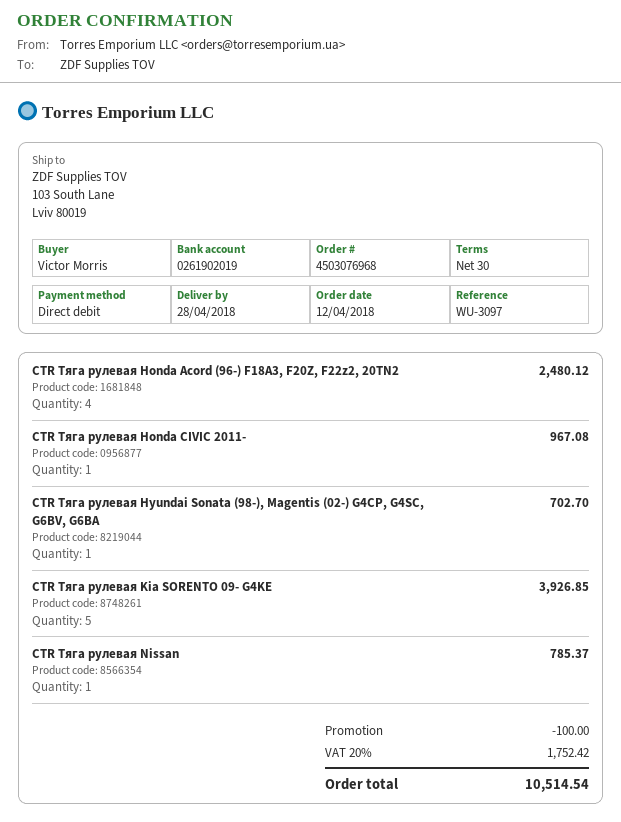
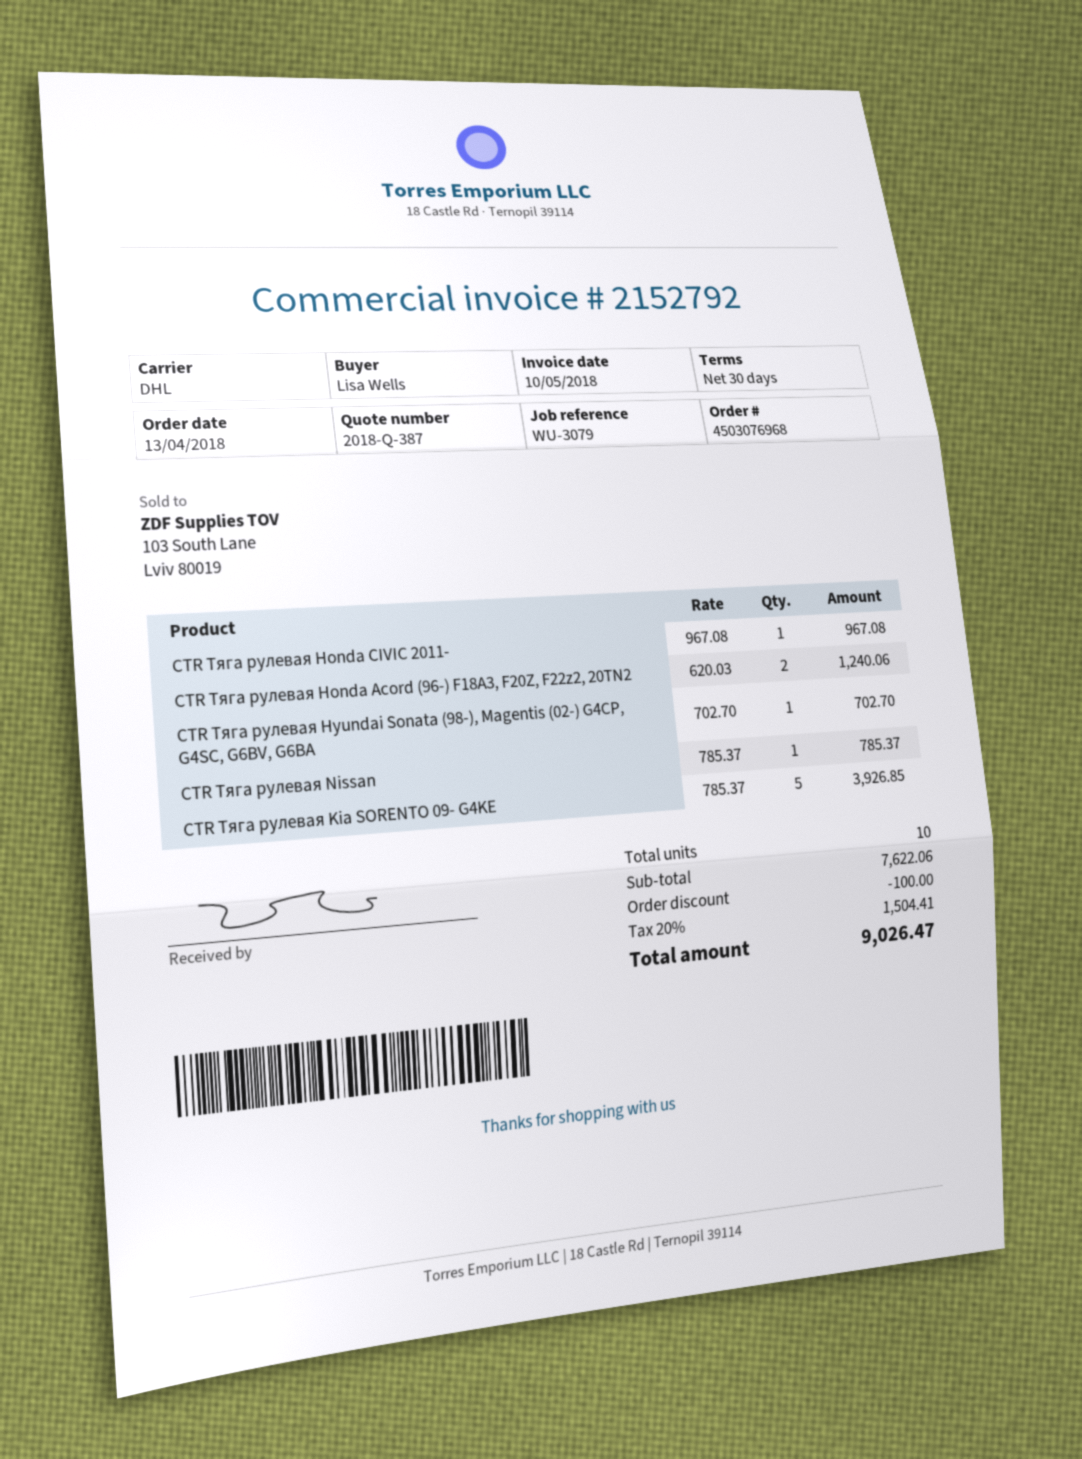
order date: 2018-04-12 -> 2018-04-13
reference: WU-3097 -> WU-3079
ordered by: Victor Morris -> Lisa Wells
CTR Тяга рулевая Honda Acord (96-) F18A3, F20Z, F22z2, 20TN2: 4 for 2480.12 -> 2 for 1240.06
tax: 20% = 1752.42 -> 20% = 1504.41
total: 10514.54 -> 9026.47

